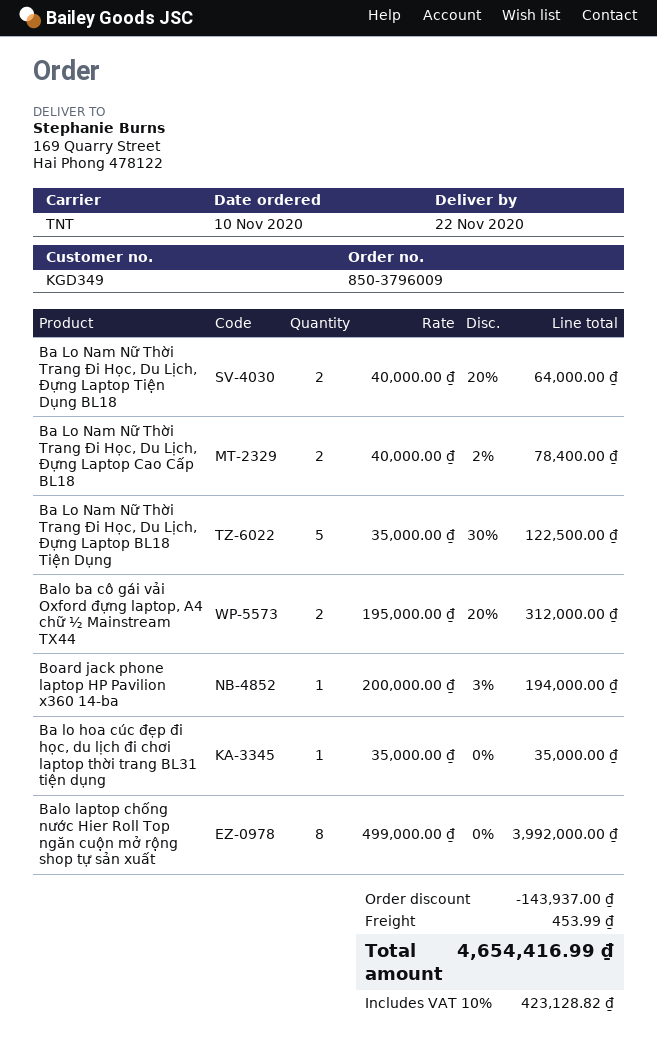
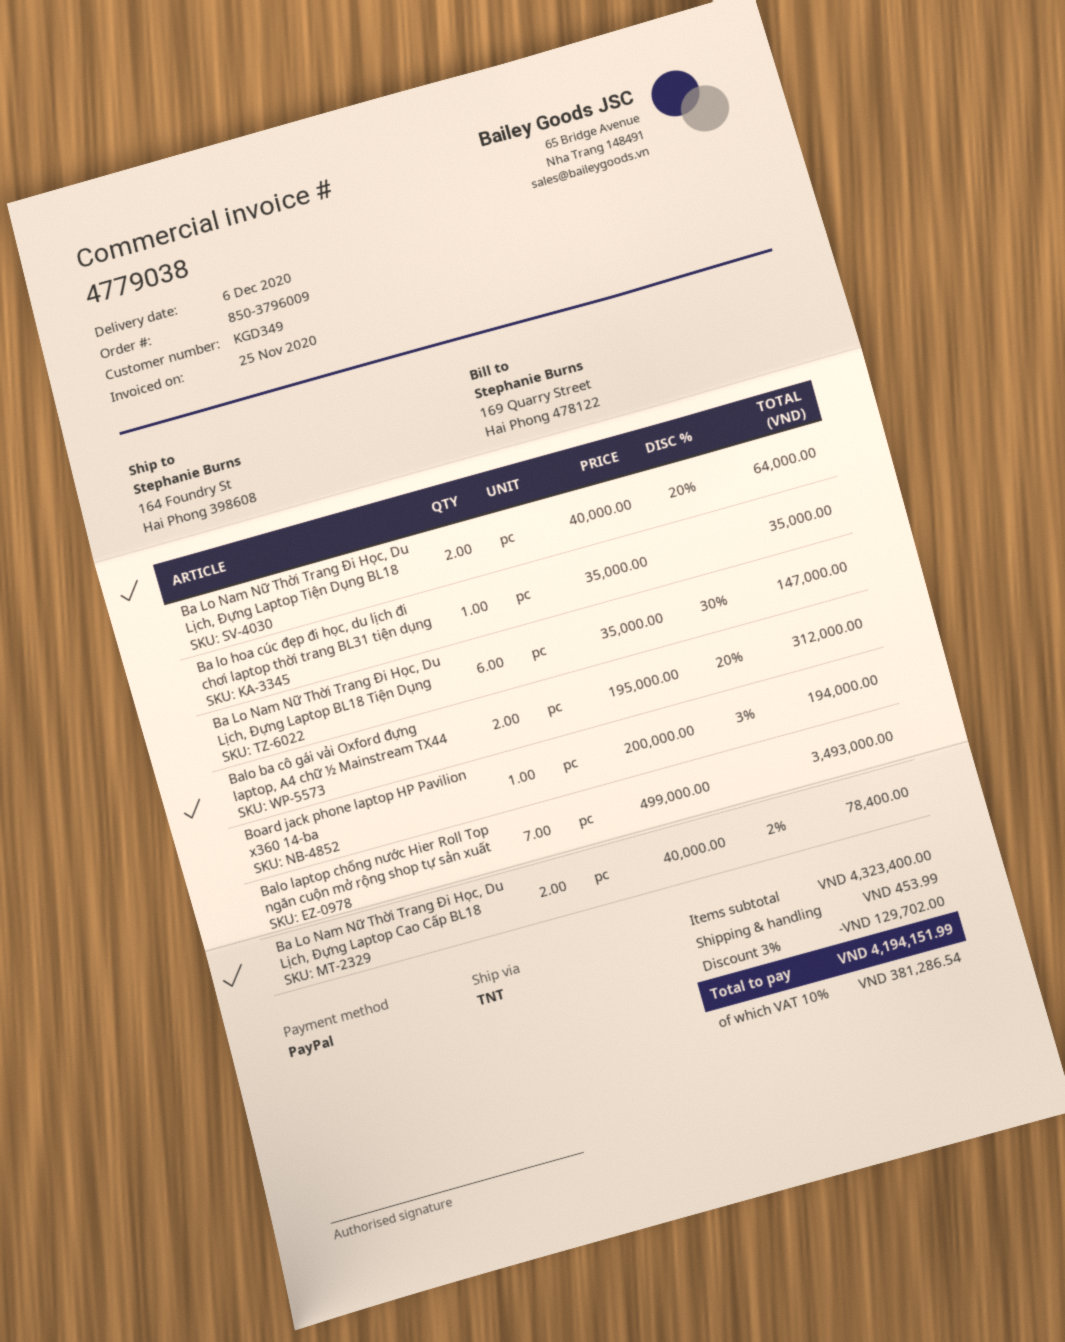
delivery date: 2020-11-22 -> 2020-12-06
ship to: 169 Quarry Street, Hai Phong 478122 -> 164 Foundry St, Hai Phong 398608
Ba Lo Nam Nữ Thời Trang Đi Học, Du Lịch, Đựng Laptop BL18 Tiện Dụng: 5 x 35000.00 - 30% = 122500.00 -> 6 x 35000.00 - 30% = 147000.00
Balo laptop chống nước Hier Roll Top ngăn cuộn mở rộng shop tự sản xuất: 8 x 499000.00 = 3992000.00 -> 7 x 499000.00 = 3493000.00
discount: 143937.00 -> 129702.00
tax: 10% = 423128.82 -> 10% = 381286.54
total: 4654416.99 -> 4194151.99

